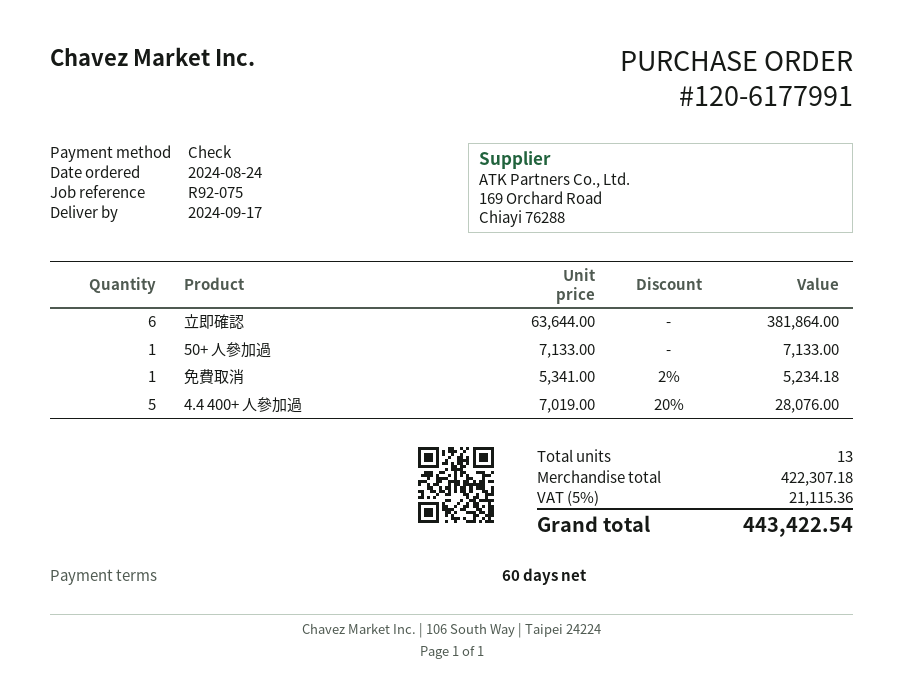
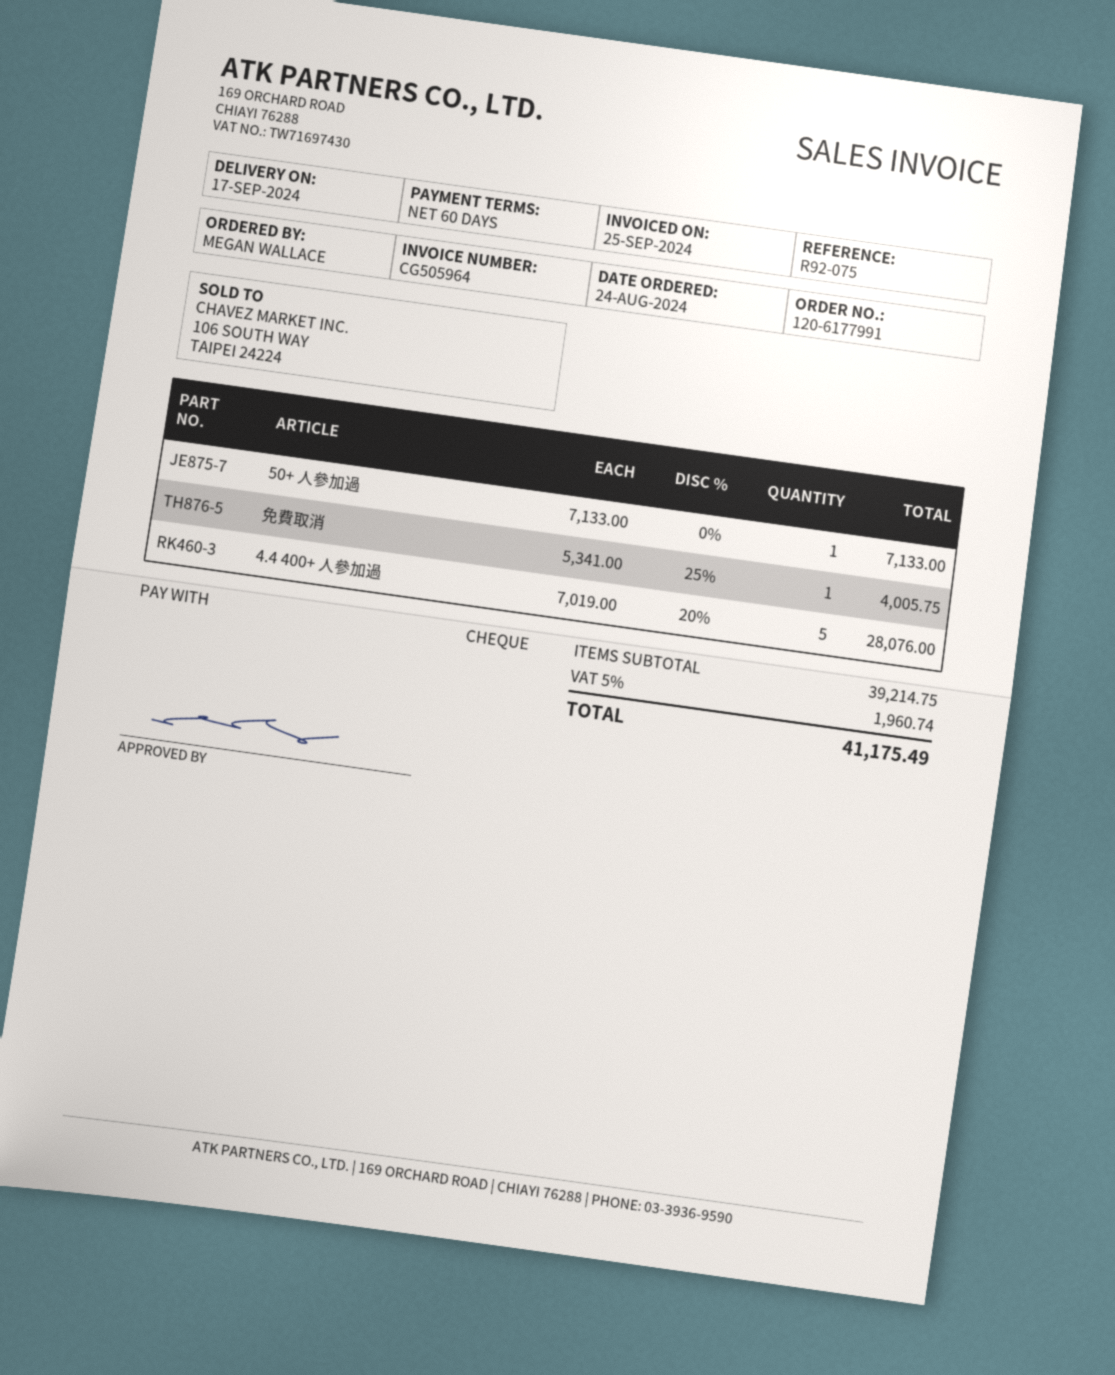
立即確認: 6 x 63644.00 = 381864.00 -> none
免費取消: 1 x 5341.00 - 2% = 5234.18 -> 1 x 5341.00 - 25% = 4005.75
subtotal: 422307.18 -> 39214.75
tax: 5% = 21115.36 -> 5% = 1960.74
total: 443422.54 -> 41175.49

